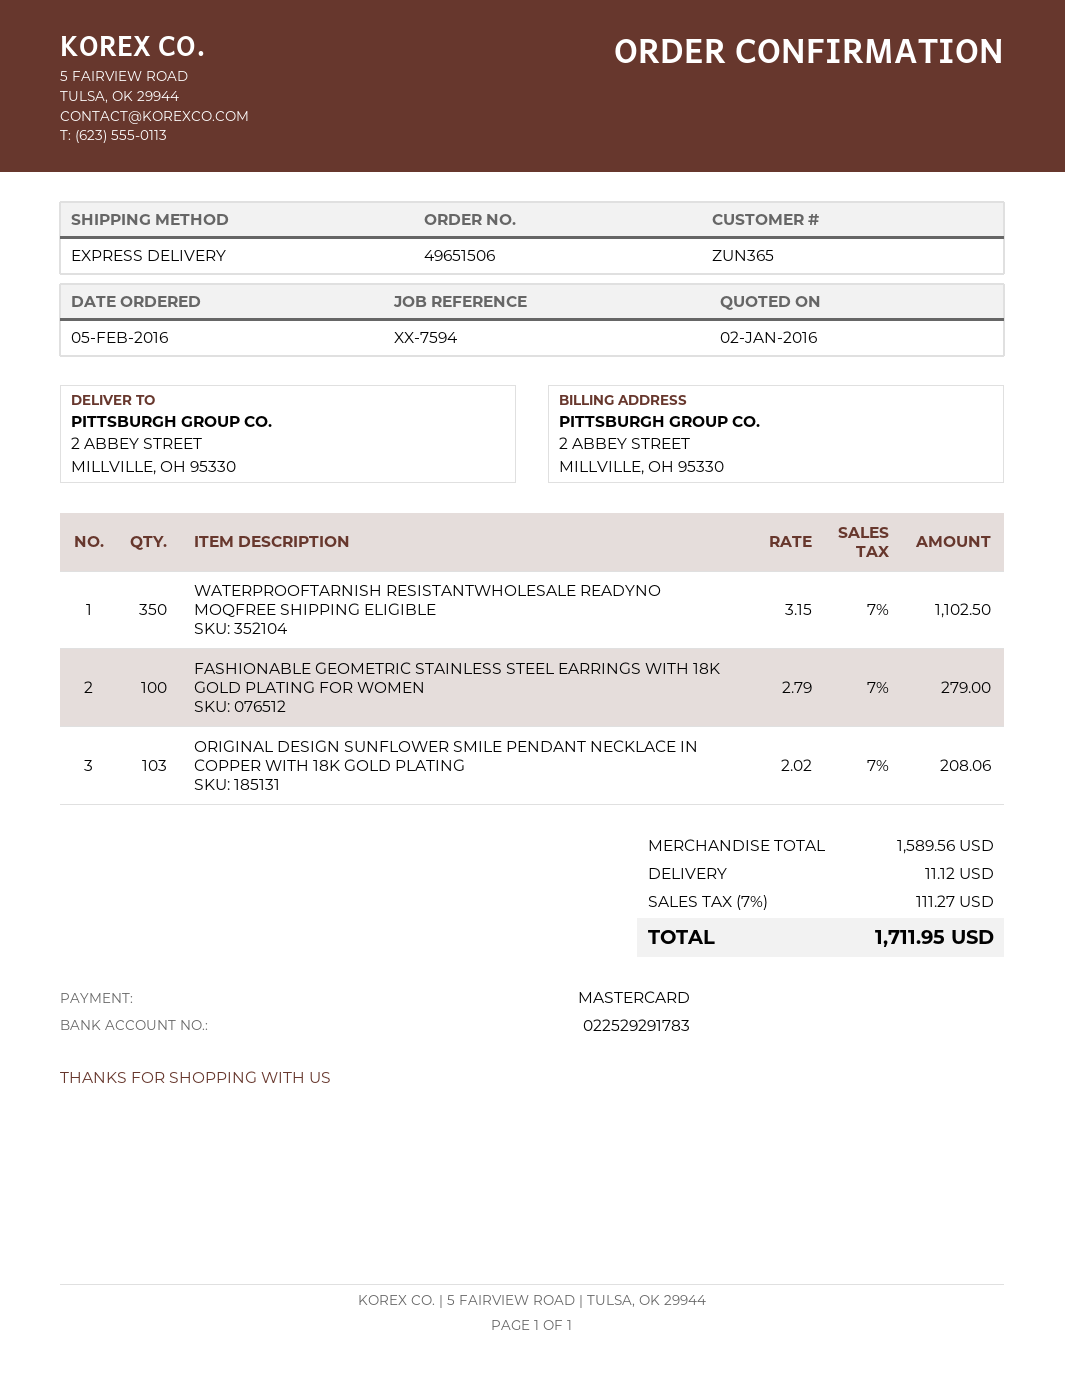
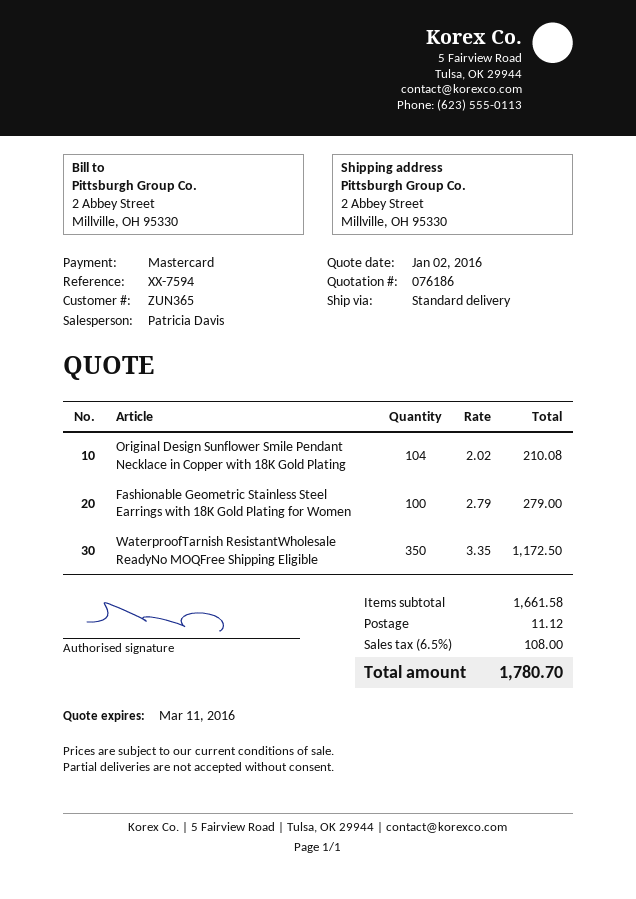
shipping method: express -> standard
WATERPROOFTARNISH RESISTANTWHOLESALE READYNO MOQFREE SHIPPING ELIGIBLE: 350 x 3.15 = 1102.50 -> 350 x 3.35 = 1172.50
ORIGINAL DESIGN SUNFLOWER SMILE PENDANT NECKLACE IN COPPER WITH 18K GOLD PLATING: 103 x 2.02 = 208.06 -> 104 x 2.02 = 210.08
subtotal: 1589.56 -> 1661.58
tax: 7% = 111.27 -> 6.5% = 108.00
total: 1711.95 -> 1780.70

